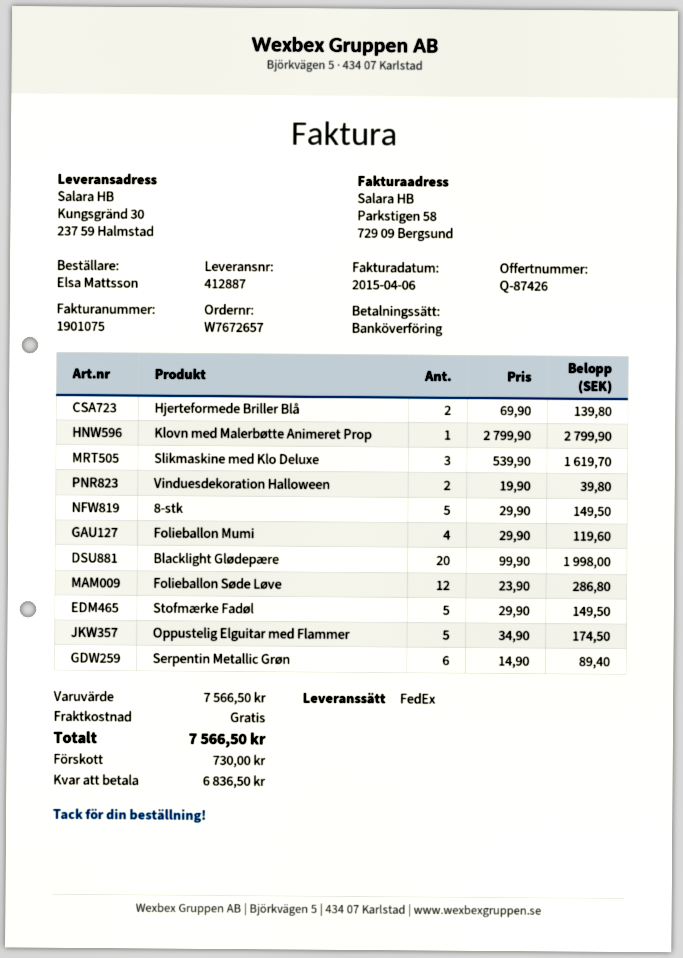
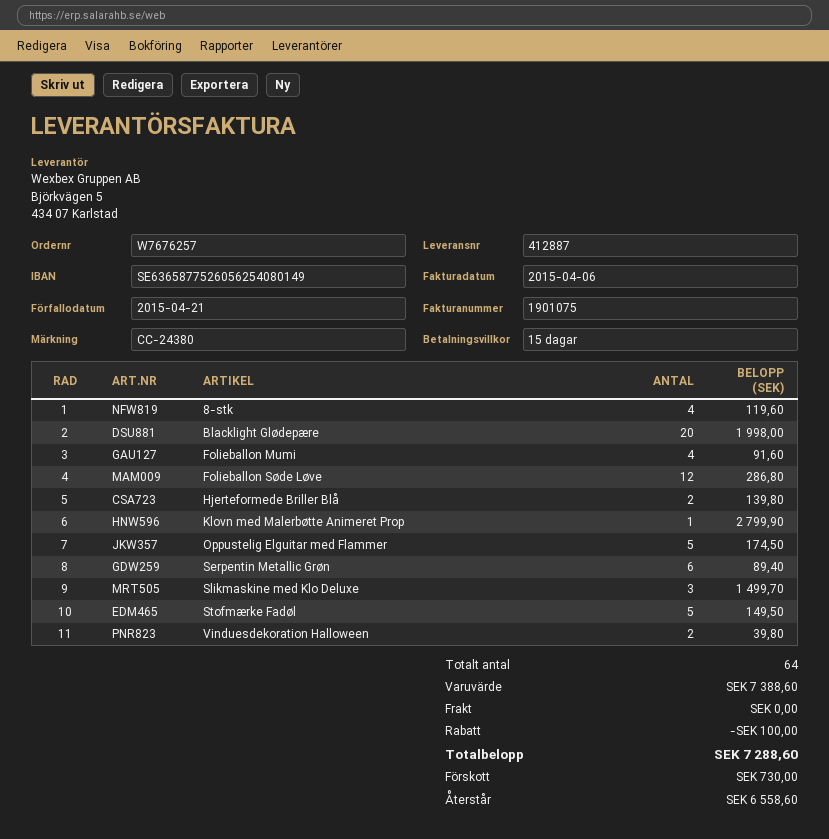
order number: W7672657 -> W7676257
Slikmaskine med Klo Deluxe: 3 for 1619.70 -> 3 for 1499.70
8-stk: 5 for 149.50 -> 4 for 119.60
Folieballon Mumi: 4 for 119.60 -> 4 for 91.60
subtotal: 7566.50 -> 7388.60
discount: none -> 100.00
total: 7566.50 -> 7288.60
balance: 6836.50 -> 6558.60

